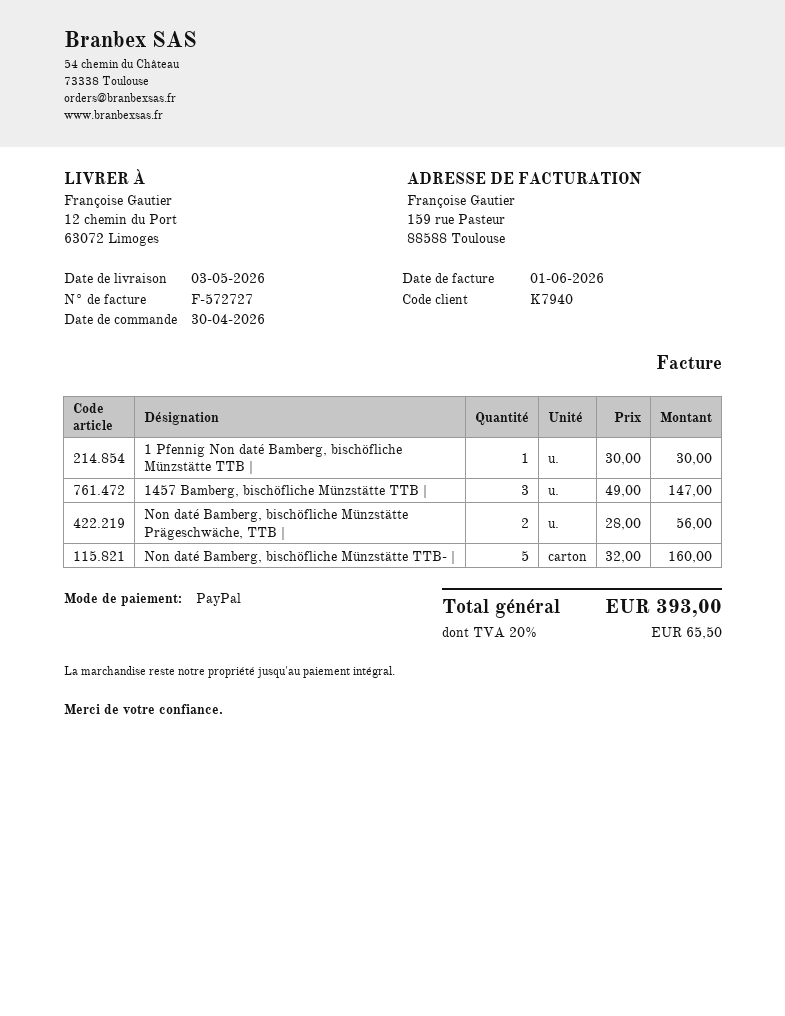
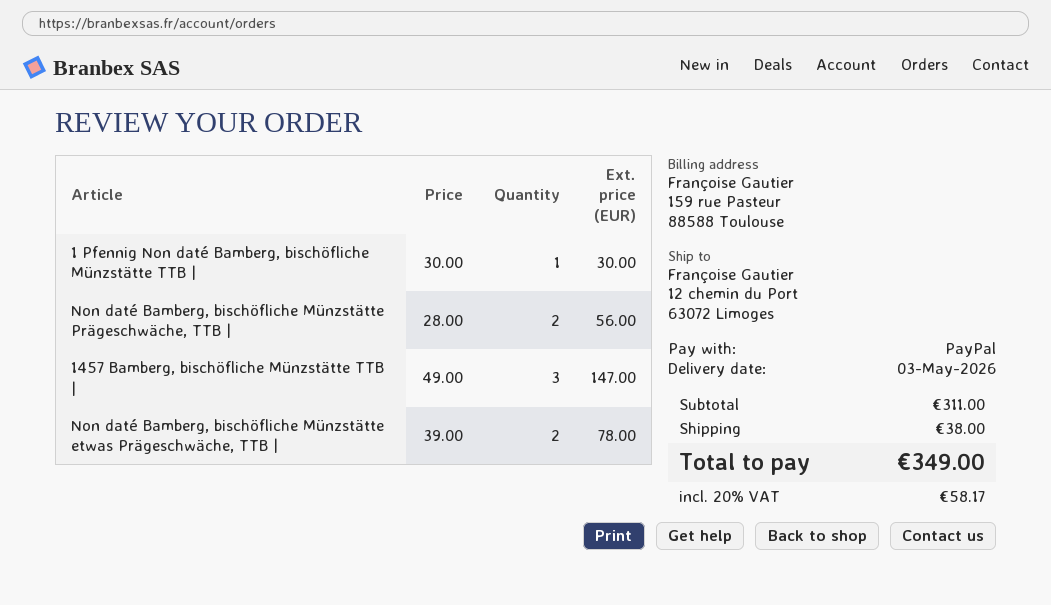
Non daté Bamberg, bischöfliche Münzstätte TTB- |: 5 x 32.00 = 160.00 -> none
Non daté Bamberg, bischöfliche Münzstätte etwas Prägeschwäche, TTB |: none -> 2 x 39.00 = 78.00
shipping: none -> 38.00
tax: 20% = 65.50 -> 20% = 58.17
total: 393.00 -> 349.00

